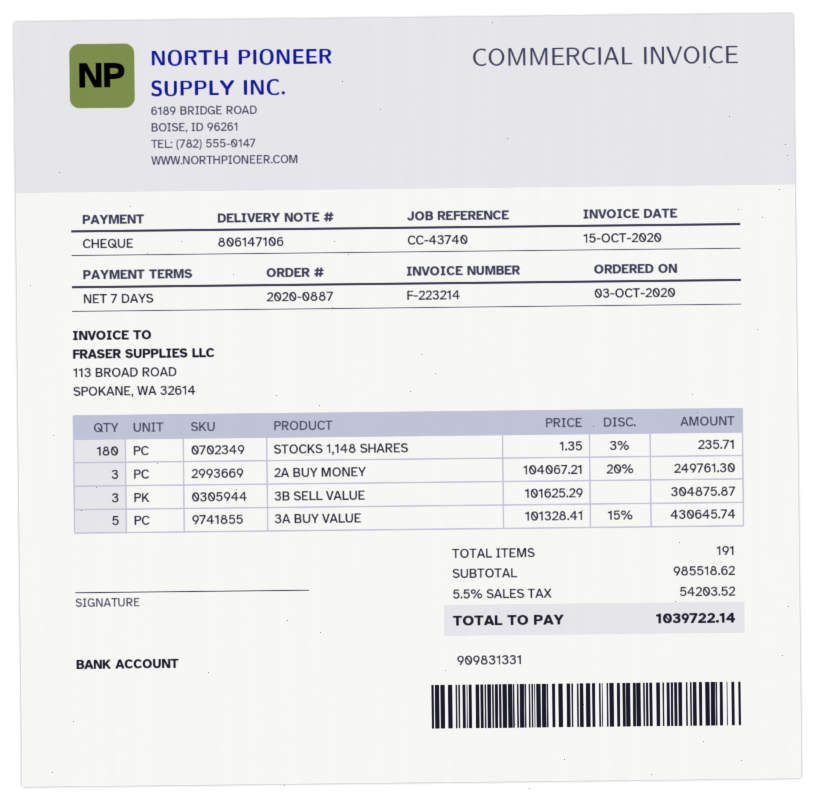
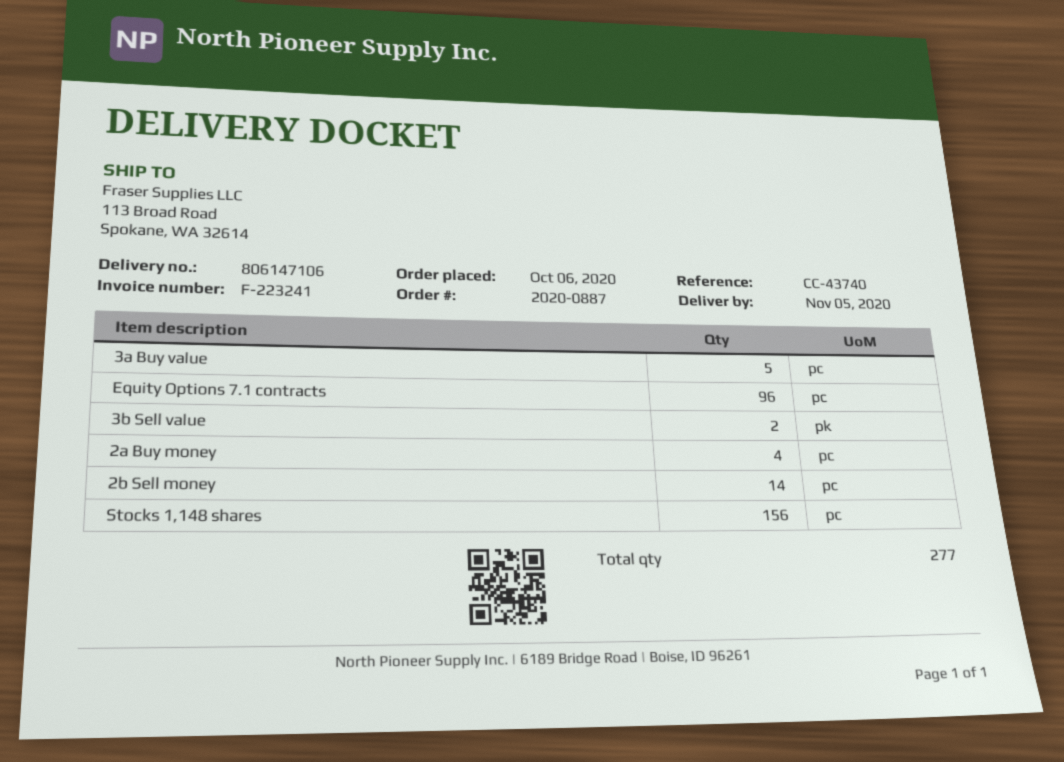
order date: 2020-10-03 -> 2020-10-06
invoice number: F-223214 -> F-223241
STOCKS 1,148 SHARES: 180 -> 156
2A BUY MONEY: 3 -> 4
3B SELL VALUE: 3 -> 2
Equity Options 7.1 contracts: none -> 96
2b Sell money: none -> 14
total quantity: 191 -> 277

